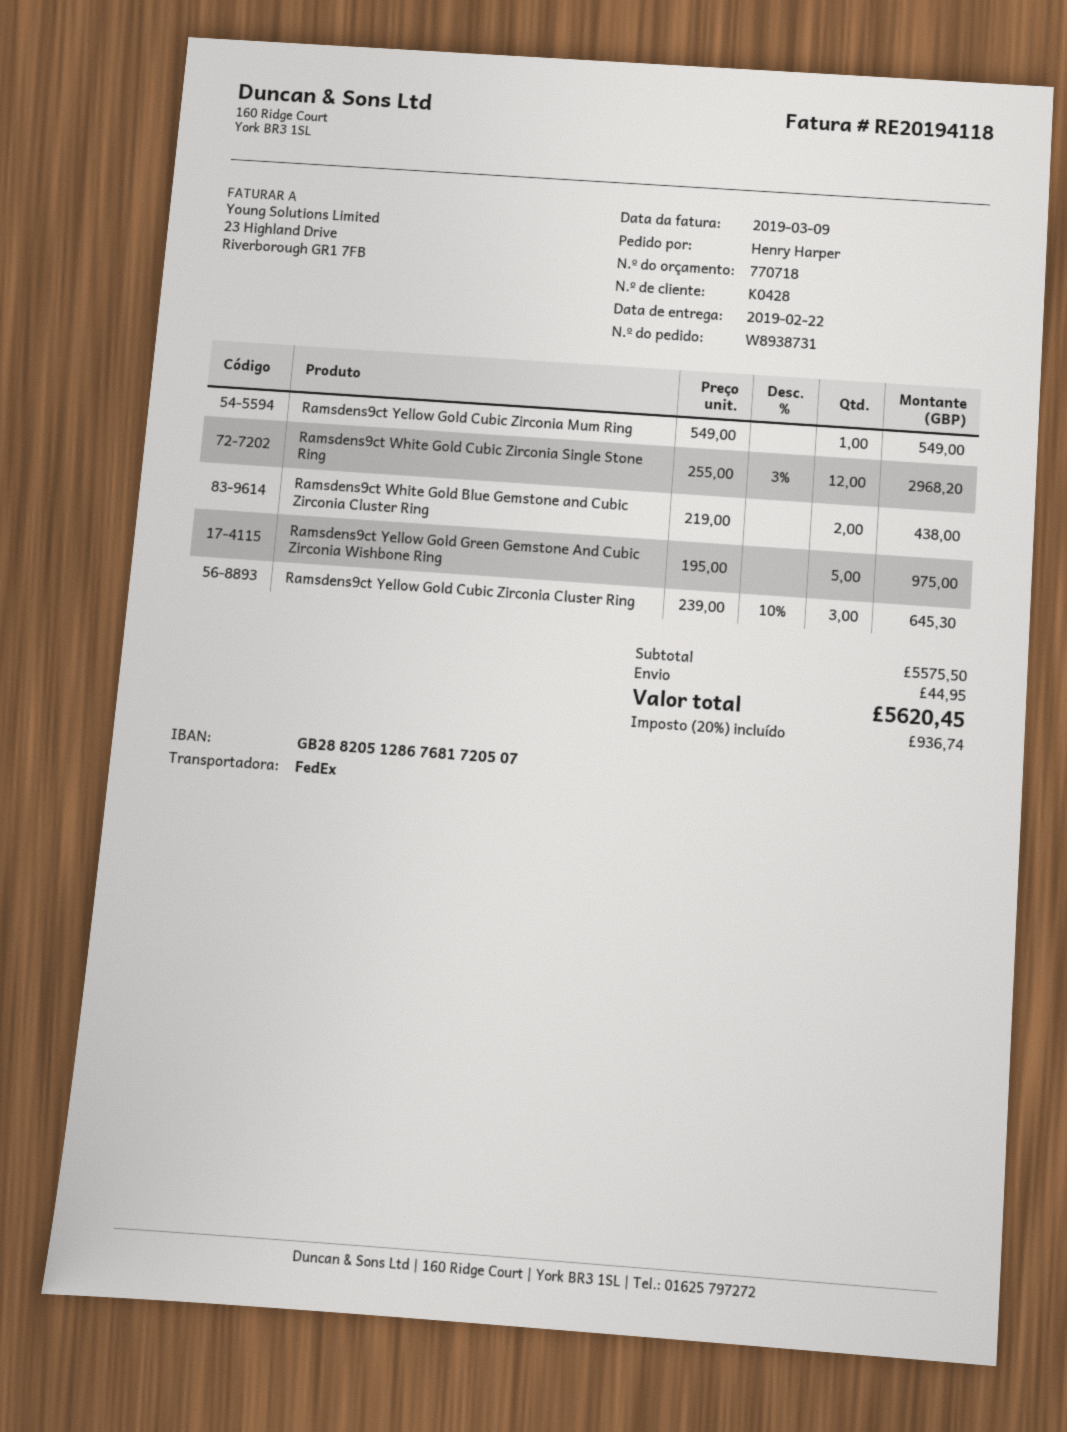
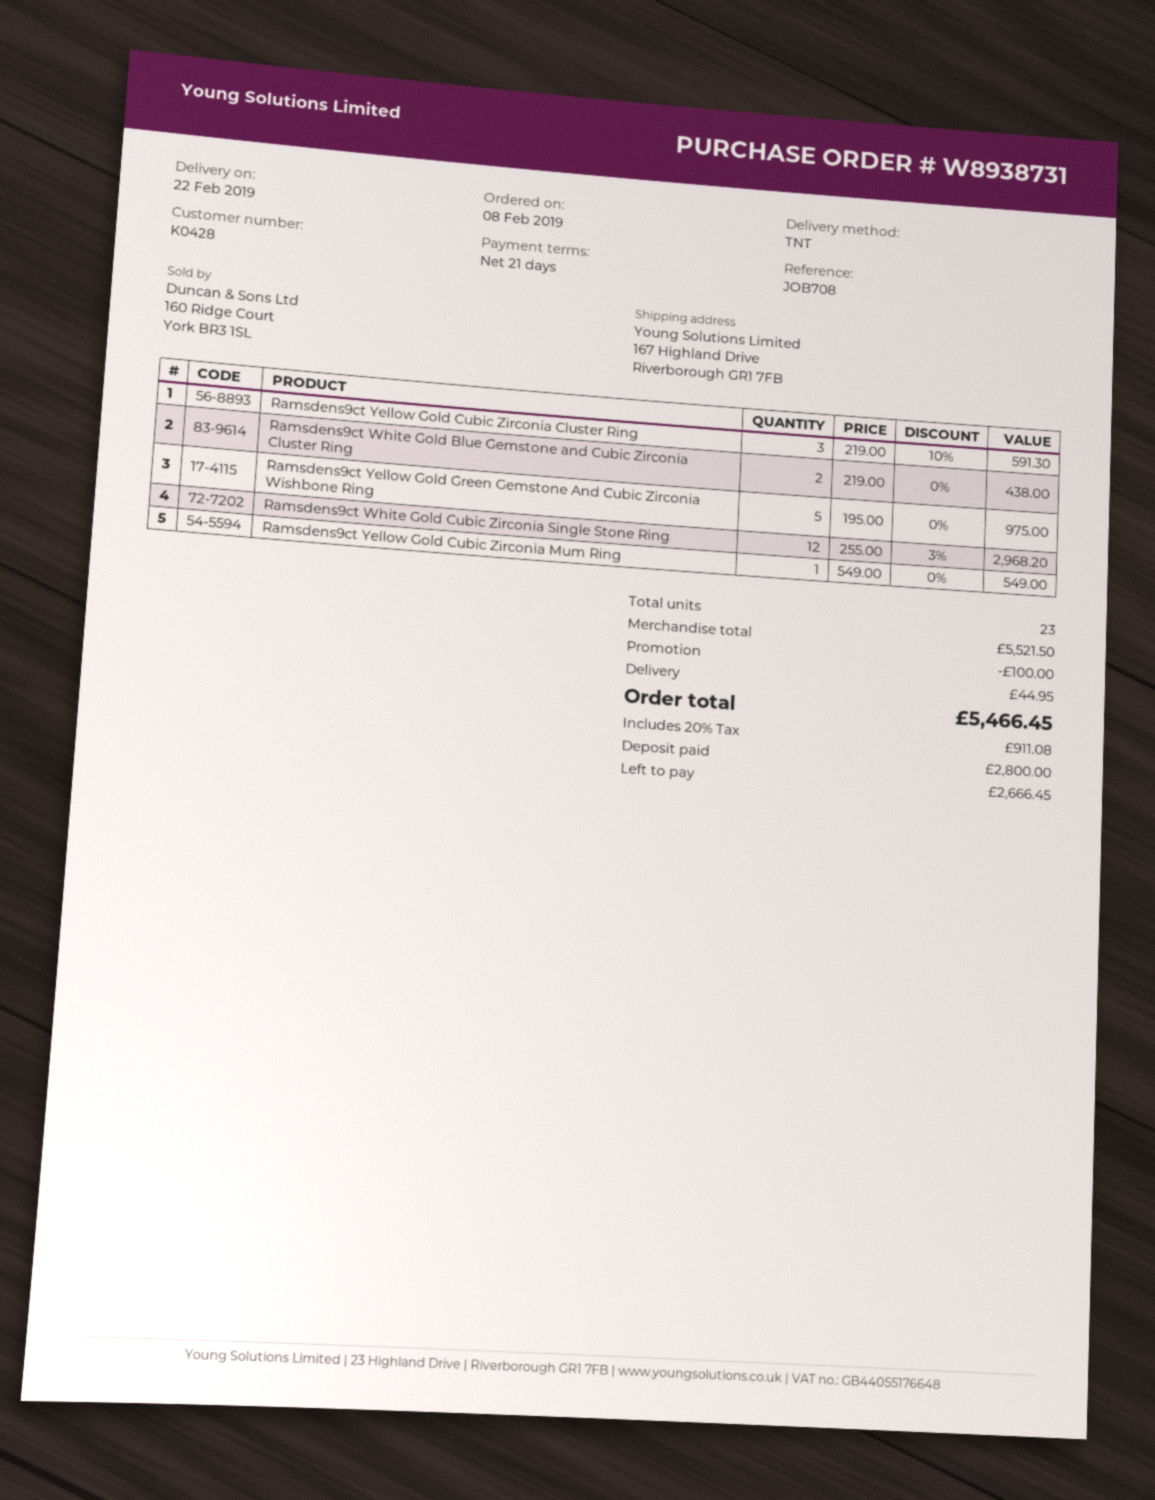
shipping method: FedEx -> TNT
Ramsdens9ct Yellow Gold Cubic Zirconia Cluster Ring: 3 x 239.00 - 10% = 645.30 -> 3 x 219.00 - 10% = 591.30
subtotal: 5575.50 -> 5521.50
discount: none -> 100.00
tax: 20% = 936.74 -> 20% = 911.08
total: 5620.45 -> 5466.45

